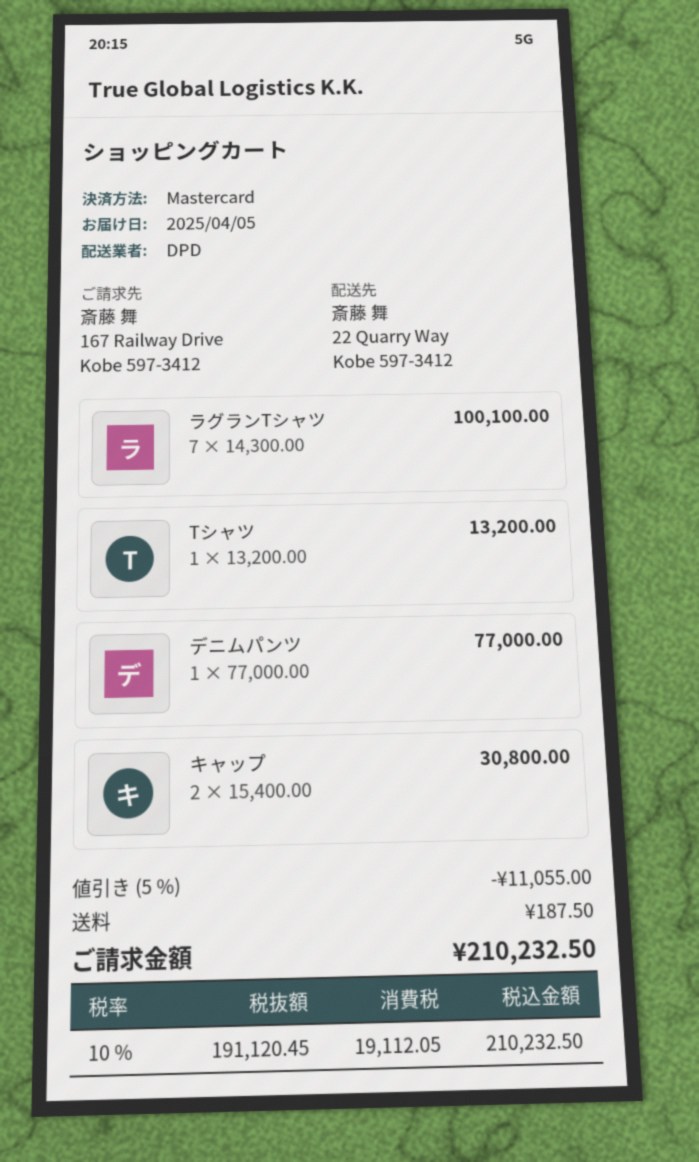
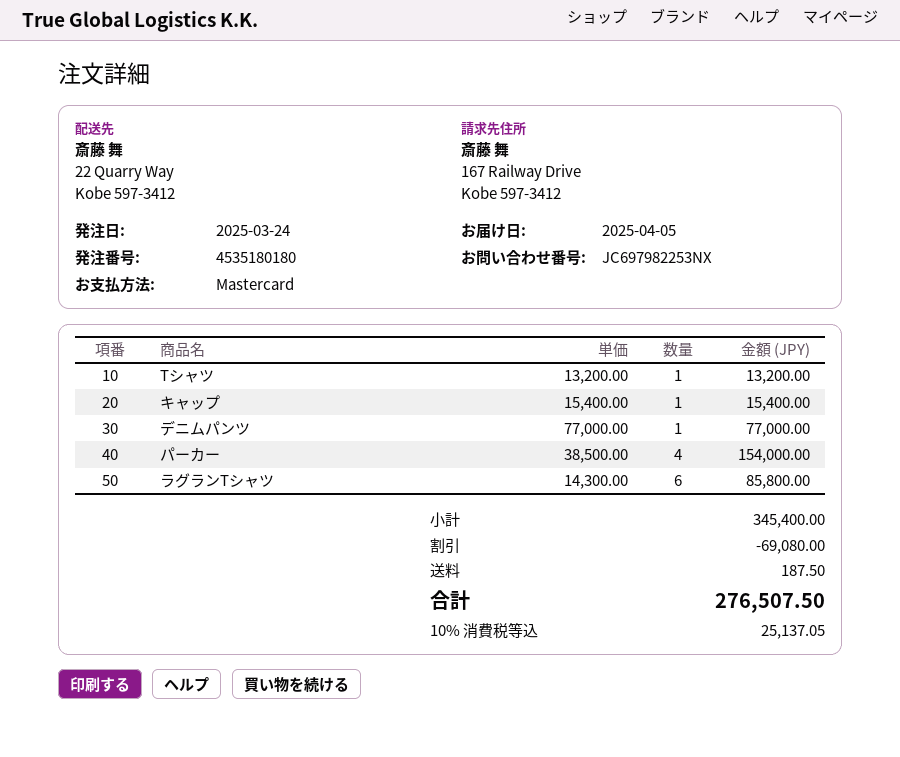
ラグランTシャツ: 7 x 14300.00 = 100100.00 -> 6 x 14300.00 = 85800.00
キャップ: 2 x 15400.00 = 30800.00 -> 1 x 15400.00 = 15400.00
パーカー: none -> 4 x 38500.00 = 154000.00
discount: 11055.00 -> 69080.00
tax: 10% = 19112.05 -> 10% = 25137.05
total: 210232.50 -> 276507.50

